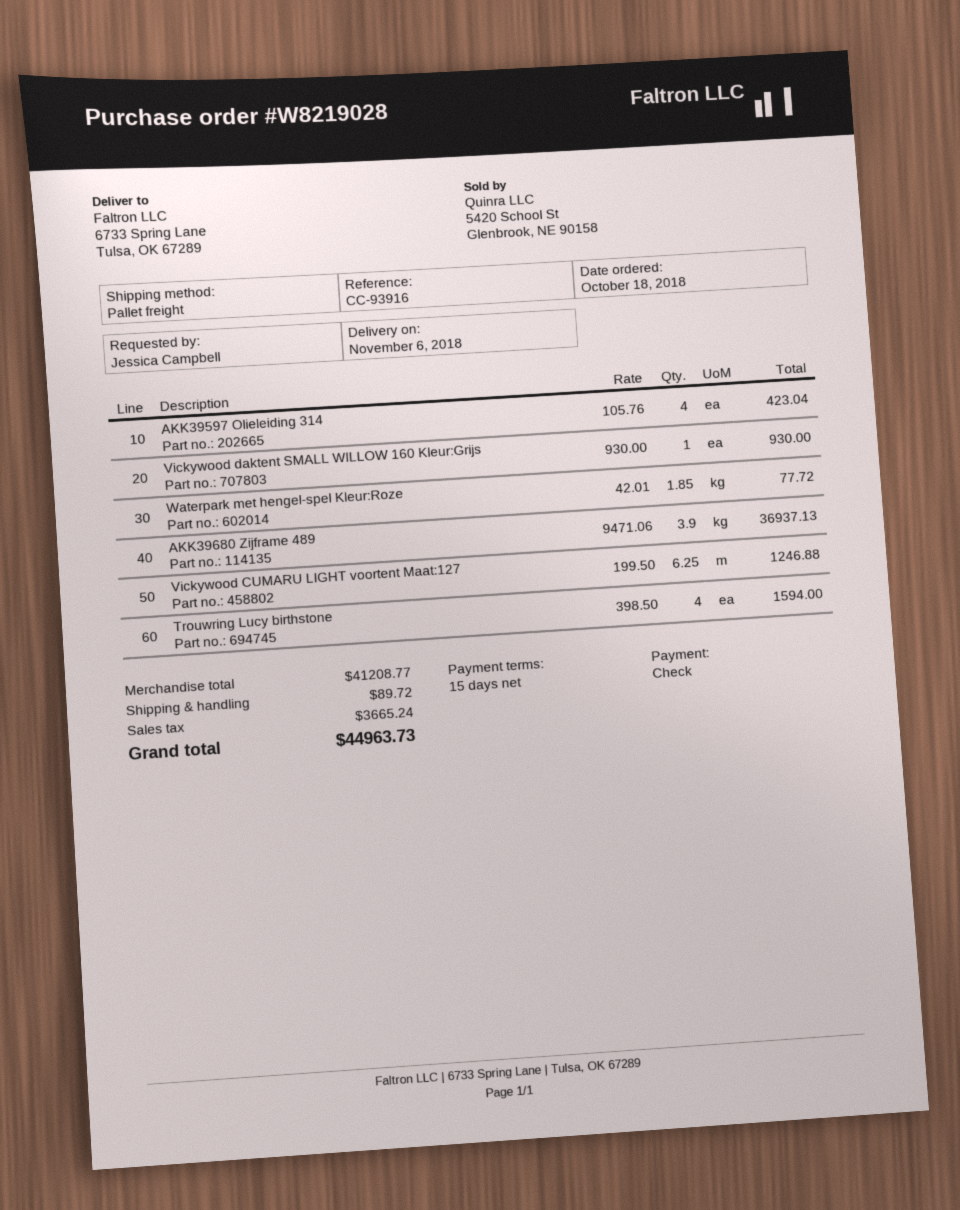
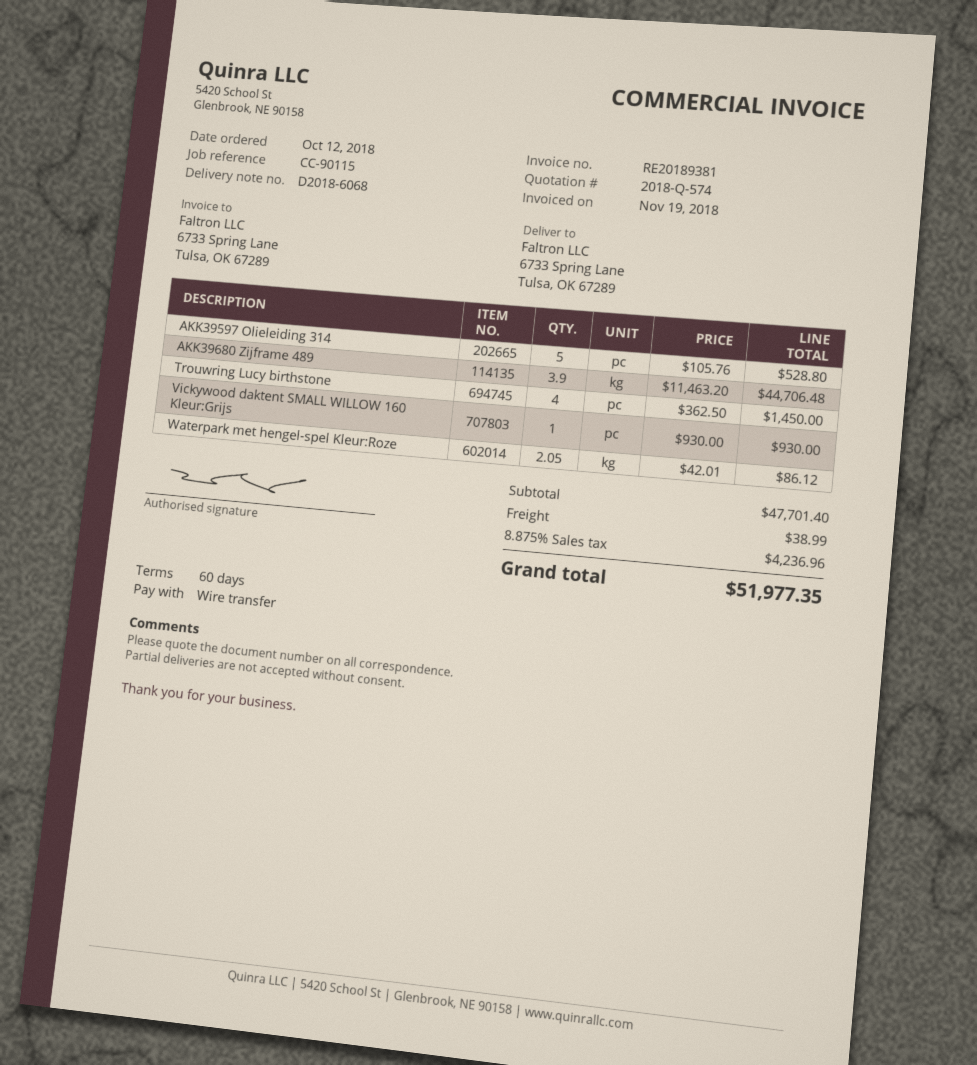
order date: 2018-10-18 -> 2018-10-12
payment terms: 15 days -> 60 days
reference: CC-93916 -> CC-90115
payment method: cheque -> bank transfer
AKK39597 Olieleiding 314: 4 x 105.76 = 423.04 -> 5 x 105.76 = 528.80
Waterpark met hengel-spel Kleur:Roze: 1.85 x 42.01 = 77.72 -> 2.05 x 42.01 = 86.12
AKK39680 Zijframe 489: 3.9 x 9471.06 = 36937.13 -> 3.9 x 11463.20 = 44706.48
Vickywood CUMARU LIGHT voortent Maat:127: 6.25 x 199.50 = 1246.88 -> none
Trouwring Lucy birthstone: 4 x 398.50 = 1594.00 -> 4 x 362.50 = 1450.00
subtotal: 41208.77 -> 47701.40
shipping: 89.72 -> 38.99
tax: 3665.24 -> 4236.96
total: 44963.73 -> 51977.35

